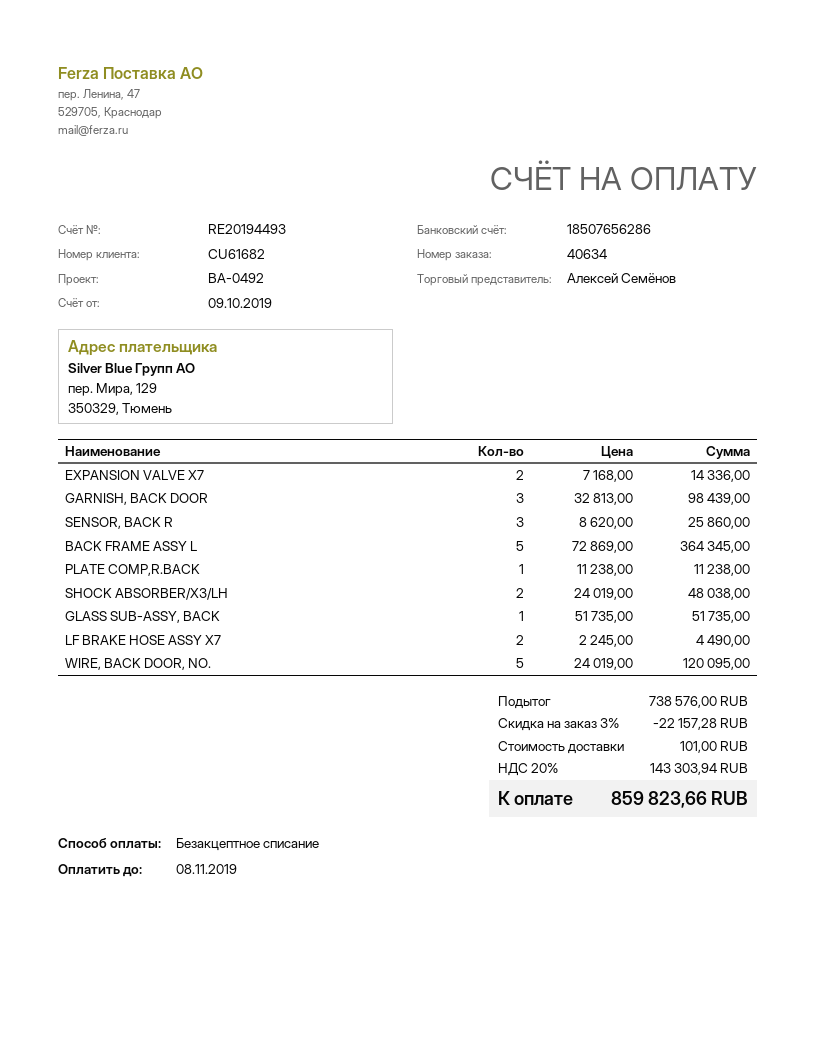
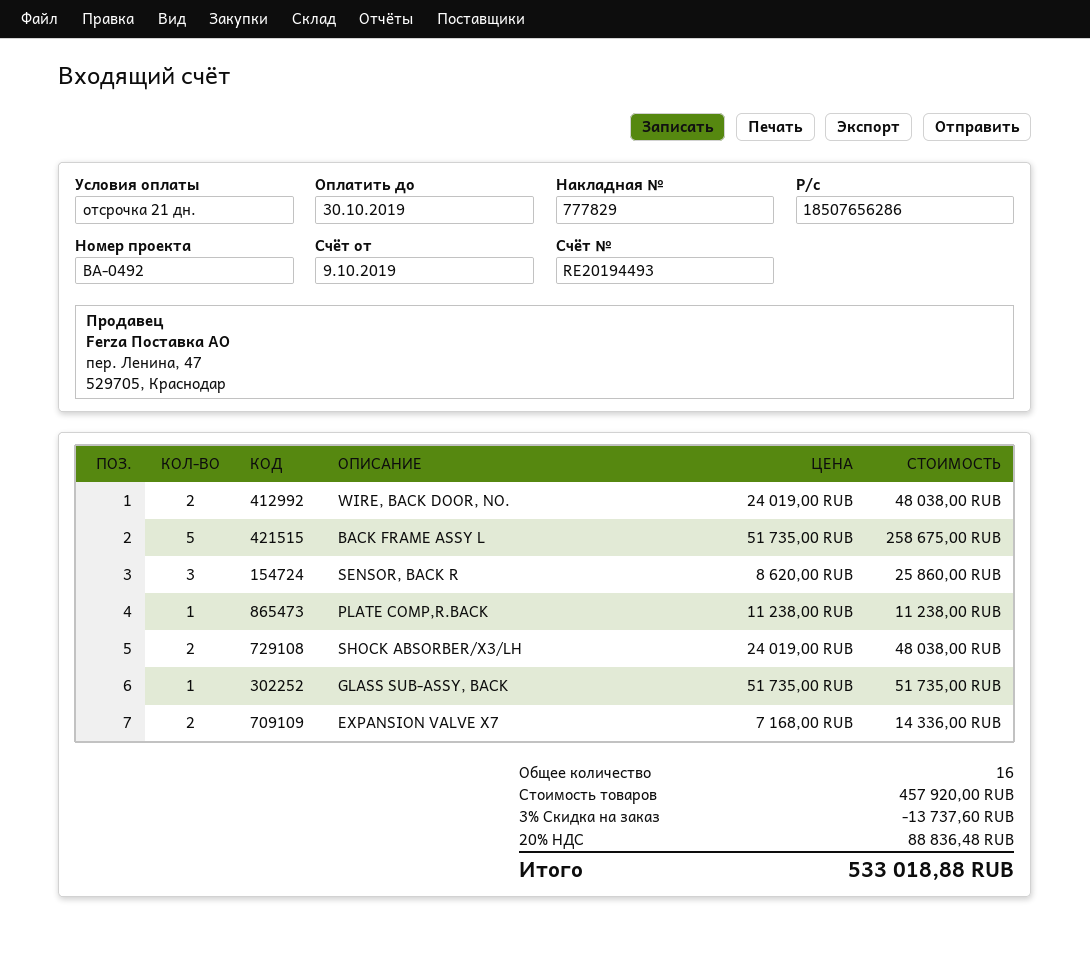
due date: 2019-11-08 -> 2019-10-30
GARNISH, BACK DOOR: 3 x 32813.00 = 98439.00 -> none
BACK FRAME ASSY L: 5 x 72869.00 = 364345.00 -> 5 x 51735.00 = 258675.00
LF BRAKE HOSE ASSY X7: 2 x 2245.00 = 4490.00 -> none
WIRE, BACK DOOR, NO.: 5 x 24019.00 = 120095.00 -> 2 x 24019.00 = 48038.00
subtotal: 738576.00 -> 457920.00
discount: 3% = 22157.28 -> 3% = 13737.60
shipping: 101.00 -> none
tax: 20% = 143303.94 -> 20% = 88836.48
total: 859823.66 -> 533018.88

